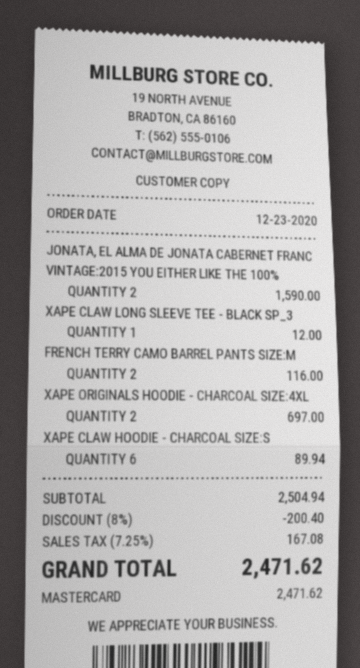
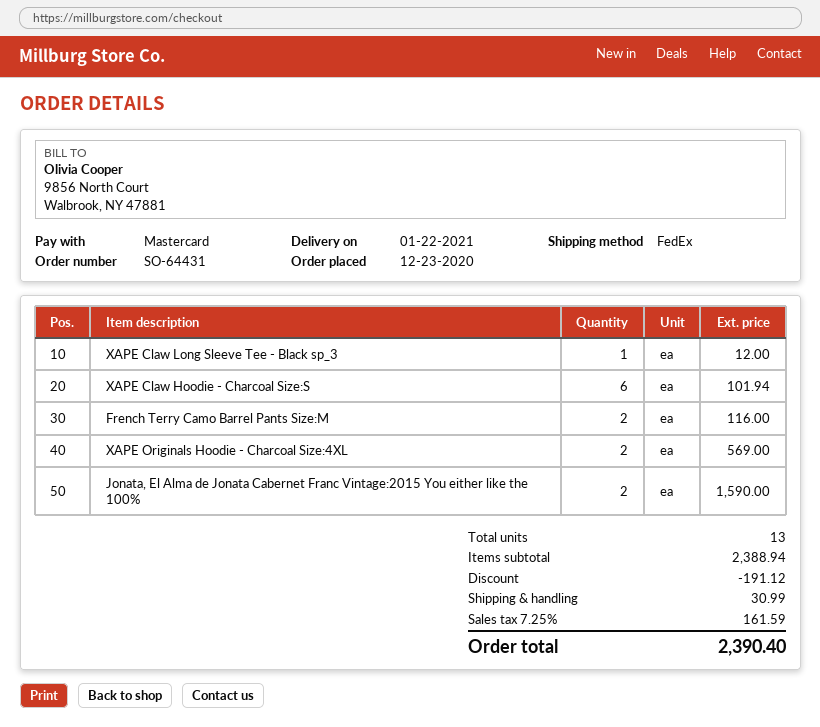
XAPE ORIGINALS HOODIE - CHARCOAL SIZE:4XL: 2 for 697.00 -> 2 for 569.00
XAPE CLAW HOODIE - CHARCOAL SIZE:S: 6 for 89.94 -> 6 for 101.94
subtotal: 2504.94 -> 2388.94
discount: 200.40 -> 191.12
shipping: none -> 30.99
tax: 7.25% = 167.08 -> 7.25% = 161.59
total: 2471.62 -> 2390.40

